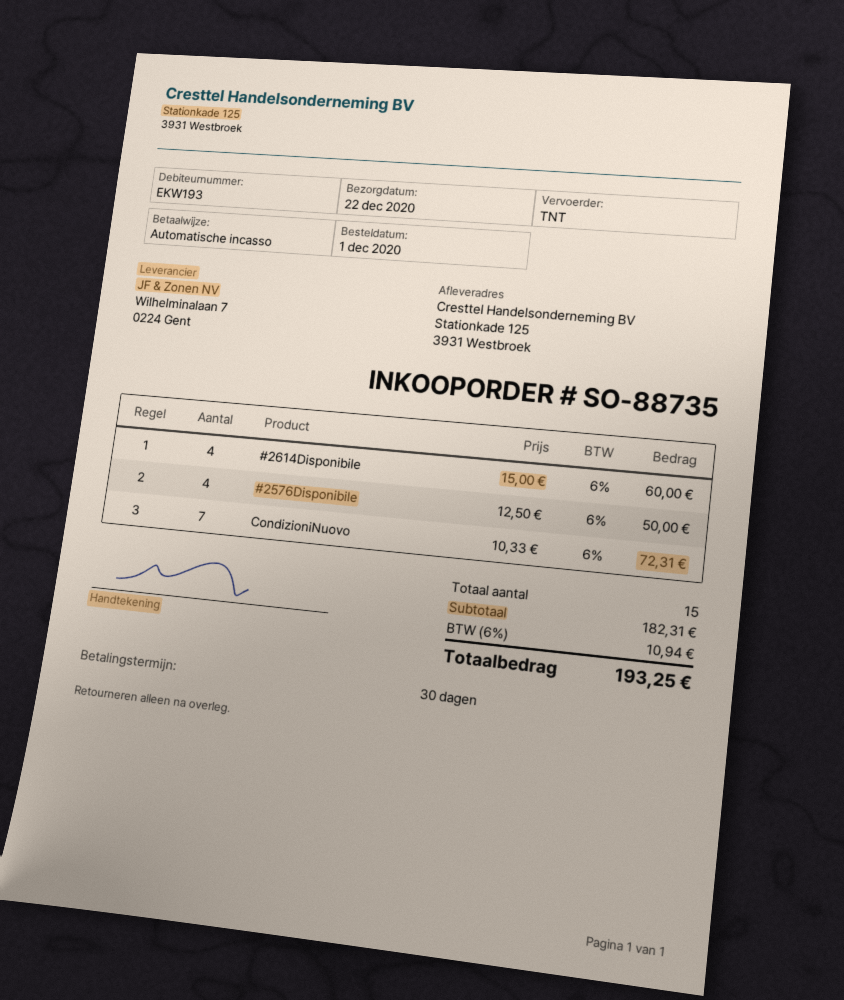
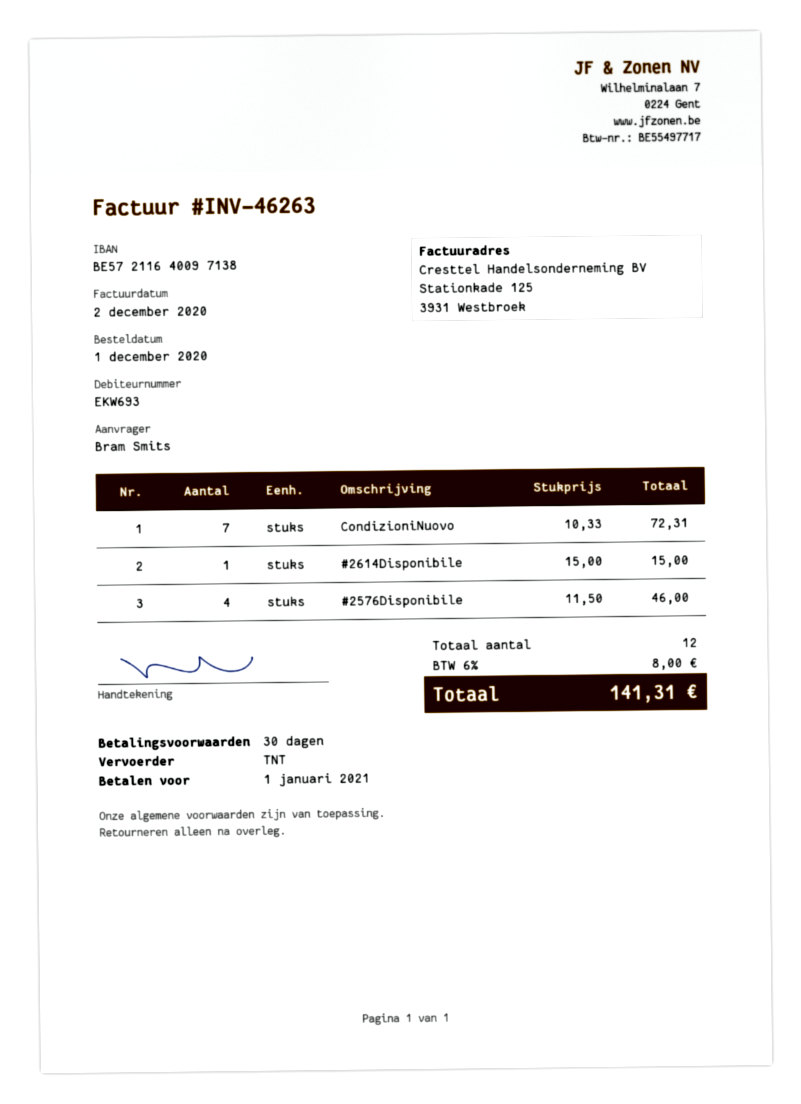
customer number: EKW193 -> EKW693
#2614Disponibile: 4 x 15.00 = 60.00 -> 1 x 15.00 = 15.00
#2576Disponibile: 4 x 12.50 = 50.00 -> 4 x 11.50 = 46.00
total quantity: 15 -> 12
tax: 6% = 10.94 -> 6% = 8.00
total: 193.25 -> 141.31

